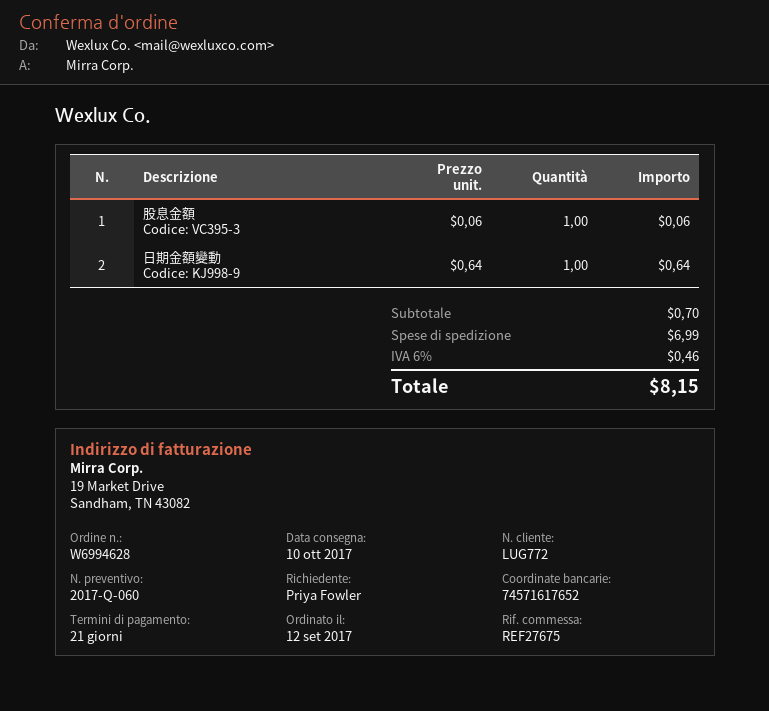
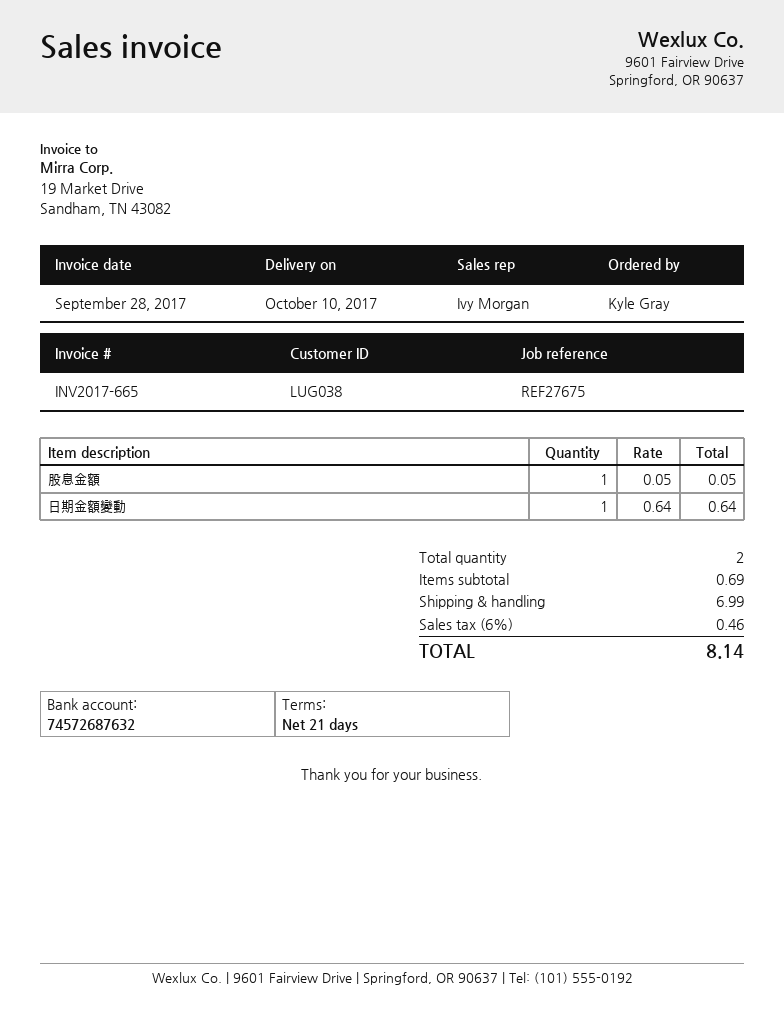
customer number: LUG772 -> LUG038
ordered by: Priya Fowler -> Kyle Gray
bank account: 74571617652 -> 74572687632
股息金額: 1 x 0.06 = 0.06 -> 1 x 0.05 = 0.05
subtotal: 0.70 -> 0.69
total: 8.15 -> 8.14

